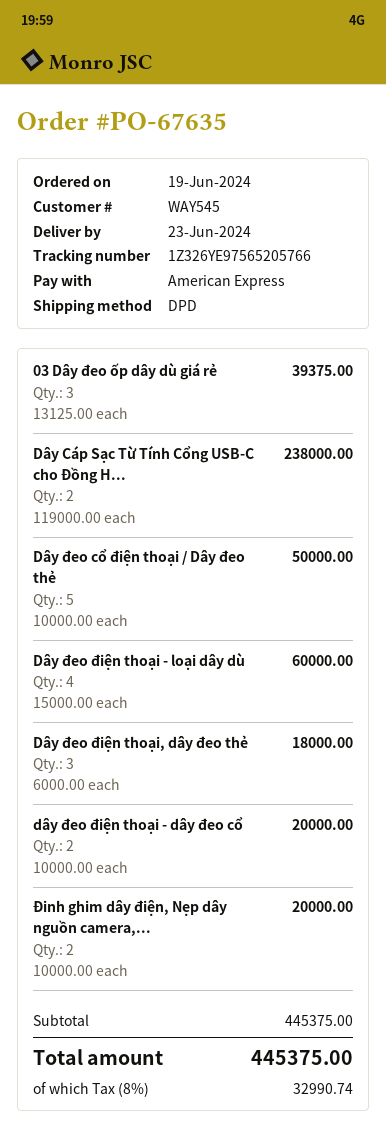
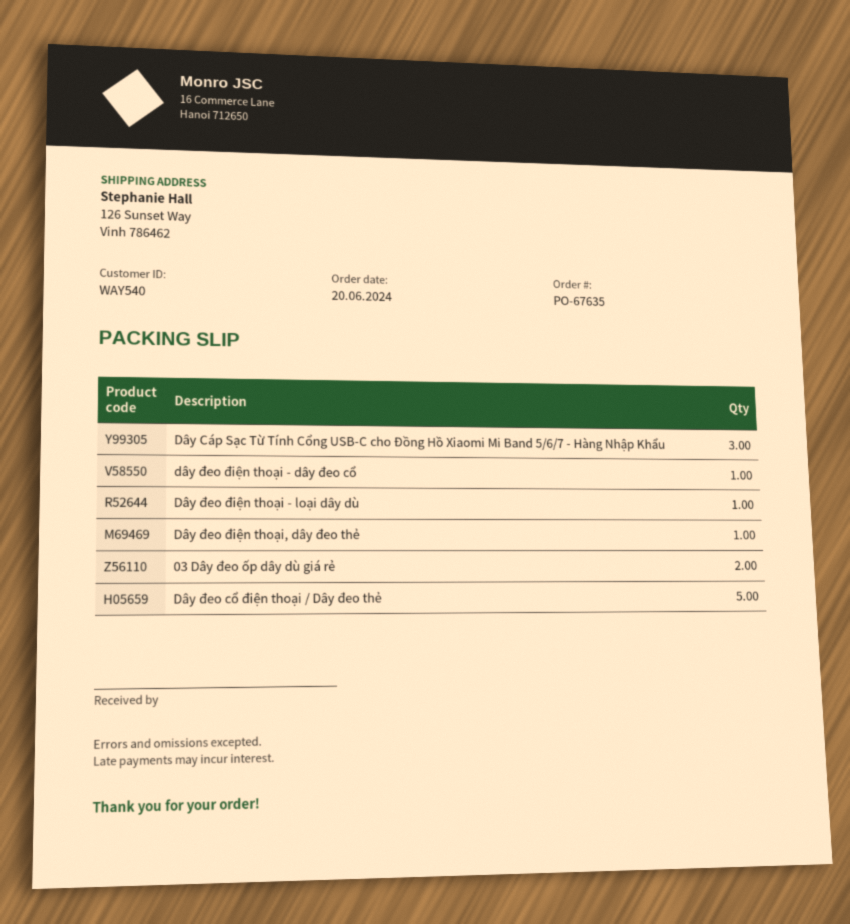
order date: 2024-06-19 -> 2024-06-20
customer number: WAY545 -> WAY540
03 Dây đeo ốp dây dù giá rẻ: 3 -> 2
Dây Cáp Sạc Từ Tính Cổng USB-C cho Đồng H...: 2 -> 3
Dây đeo điện thoại - loại dây dù: 4 -> 1
Dây đeo điện thoại, dây đeo thẻ: 3 -> 1
dây đeo điện thoại - dây đeo cổ: 2 -> 1
Đinh ghim dây điện, Nẹp dây nguồn camera,...: 2 -> none

